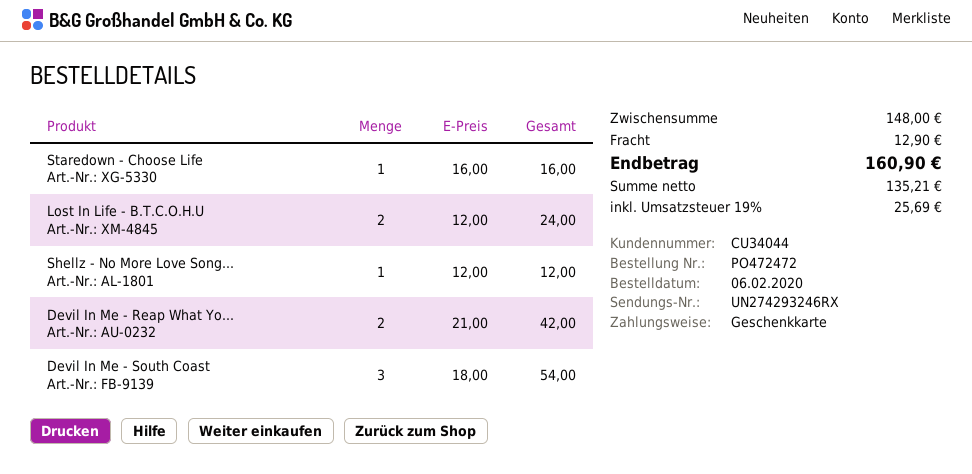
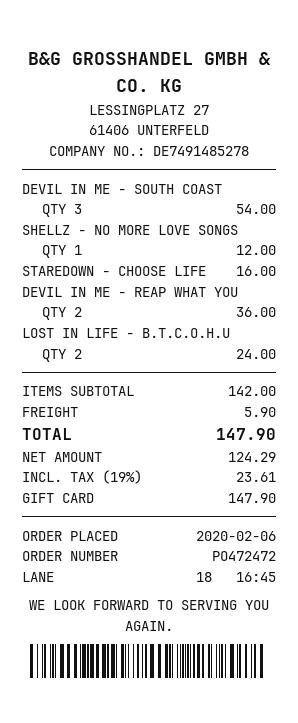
Devil In Me - Reap What Yo...: 2 for 42.00 -> 2 for 36.00
subtotal: 148.00 -> 142.00
shipping: 12.90 -> 5.90
net: 135.21 -> 124.29
tax: 19% = 25.69 -> 19% = 23.61
total: 160.90 -> 147.90

